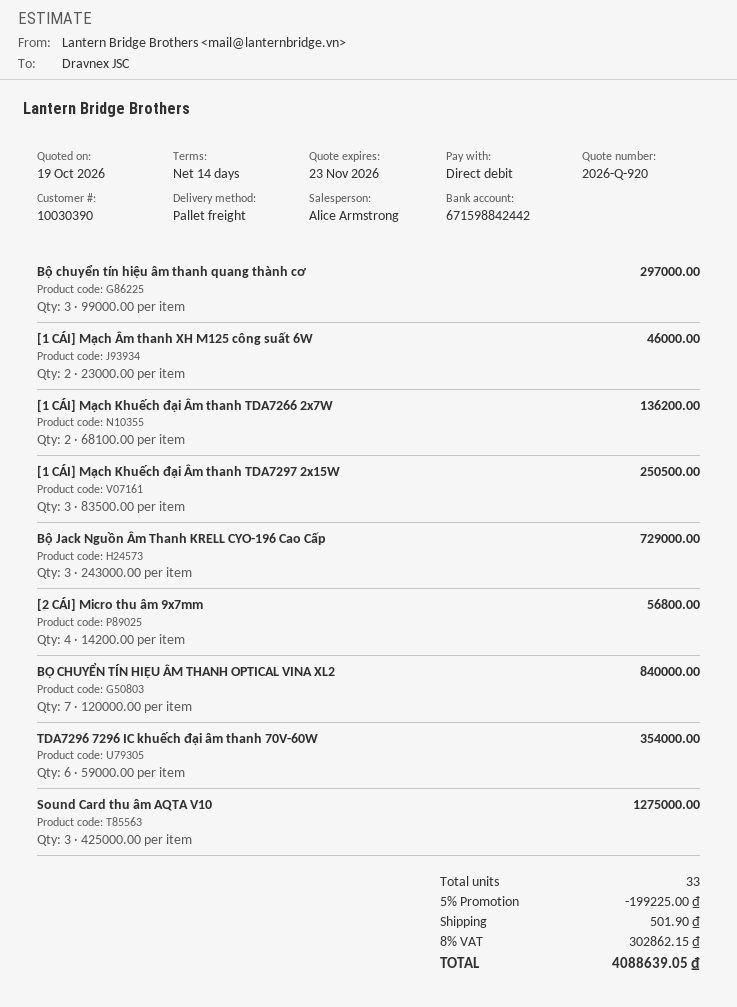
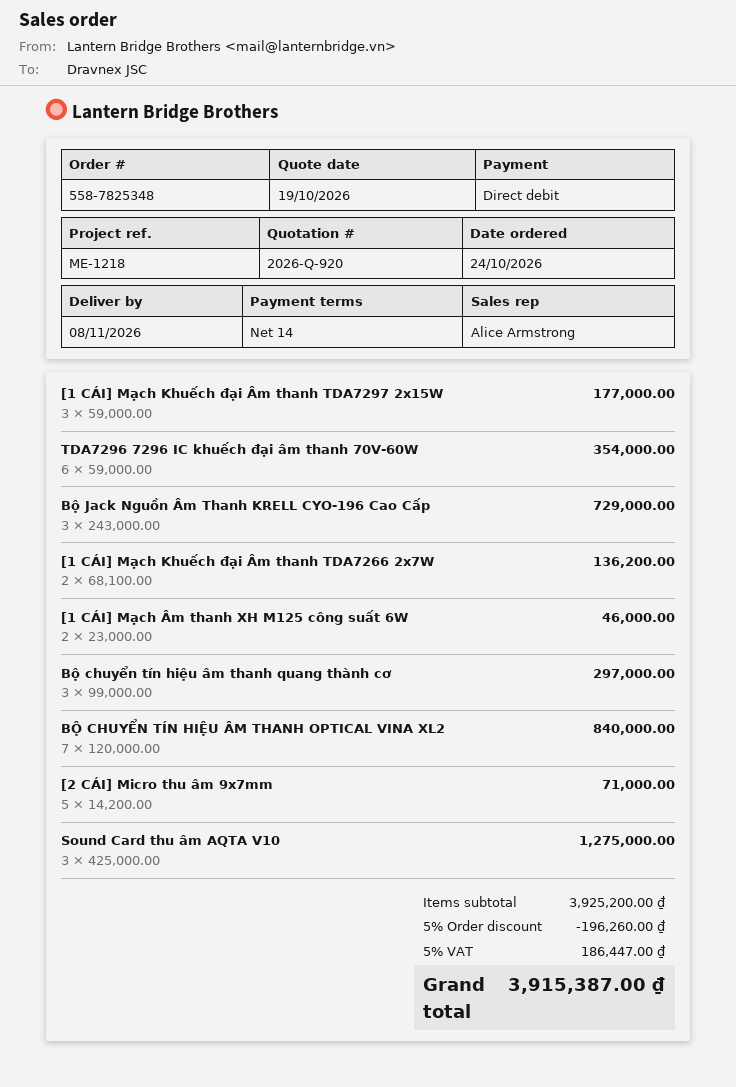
[1 CÁI] Mạch Khuếch đại Âm thanh TDA7297 2x15W: 3 x 83500.00 = 250500.00 -> 3 x 59000.00 = 177000.00
[2 CÁI] Micro thu âm 9x7mm: 4 x 14200.00 = 56800.00 -> 5 x 14200.00 = 71000.00
discount: 5% = 199225.00 -> 5% = 196260.00
shipping: 501.90 -> none
tax: 8% = 302862.15 -> 5% = 186447.00
total: 4088639.05 -> 3915387.00

